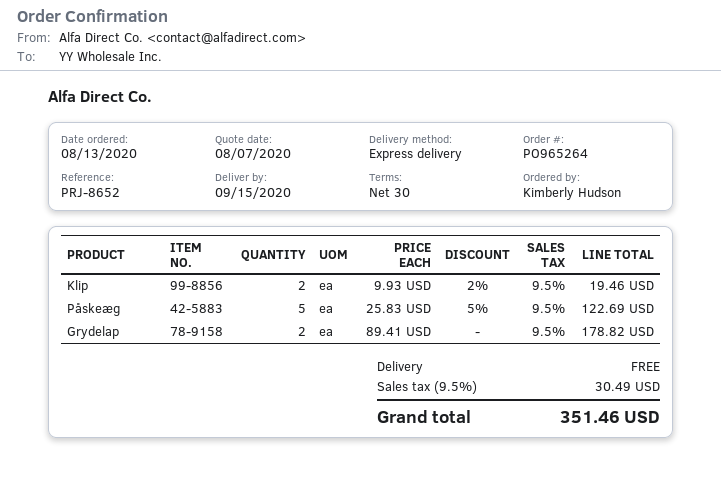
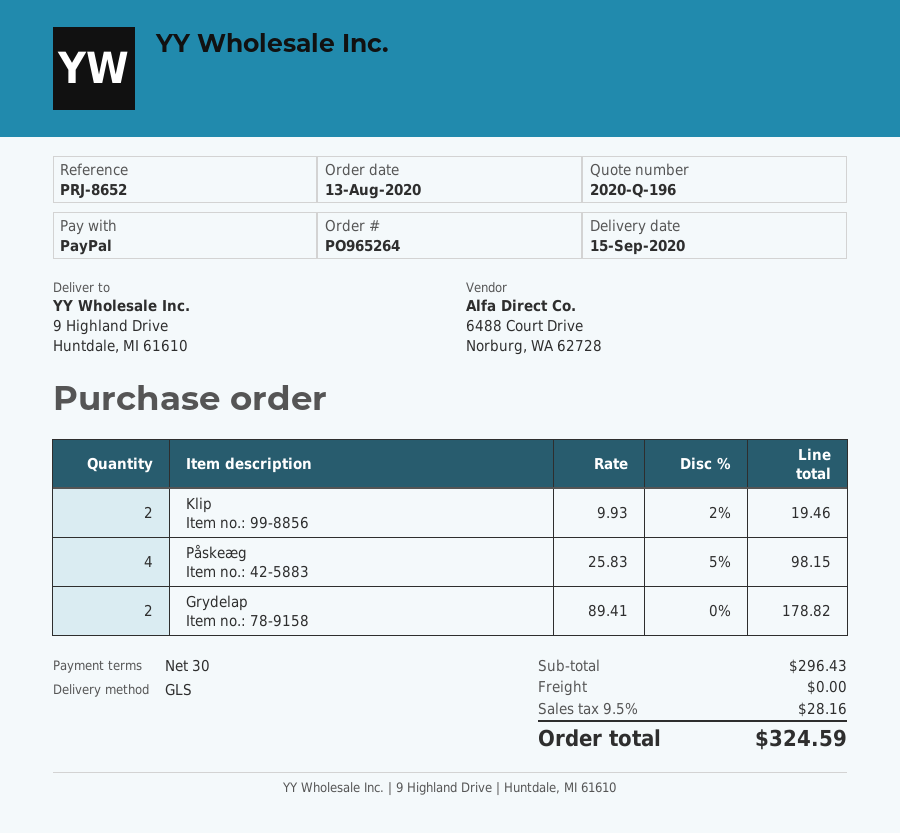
shipping method: express -> GLS
Påskeæg: 5 x 25.83 - 5% = 122.69 -> 4 x 25.83 - 5% = 98.15
tax: 9.5% = 30.49 -> 9.5% = 28.16
total: 351.46 -> 324.59

